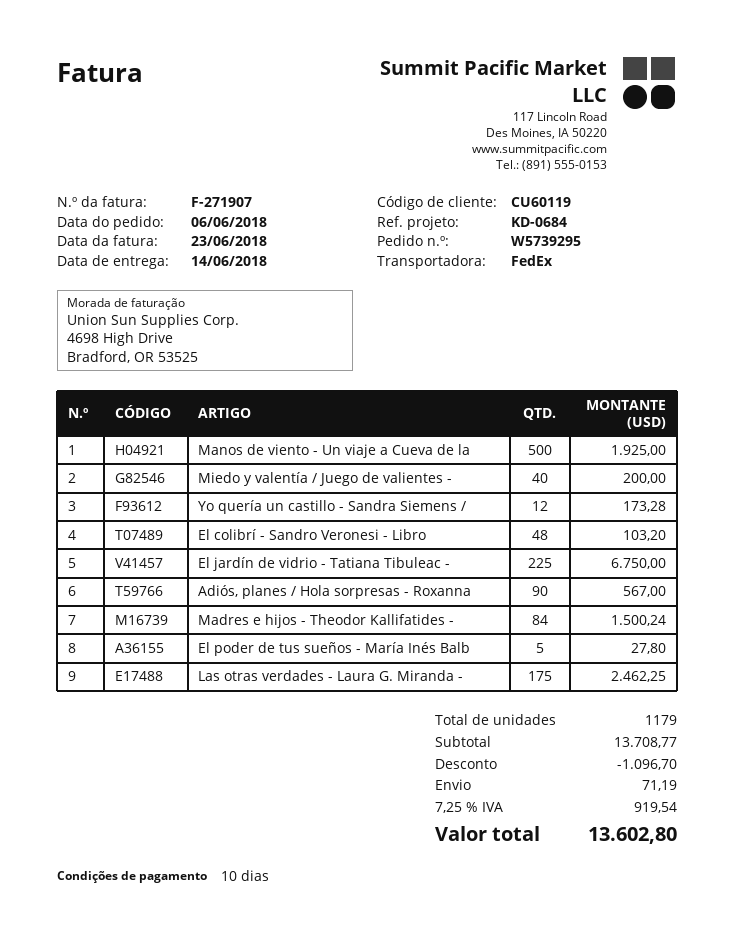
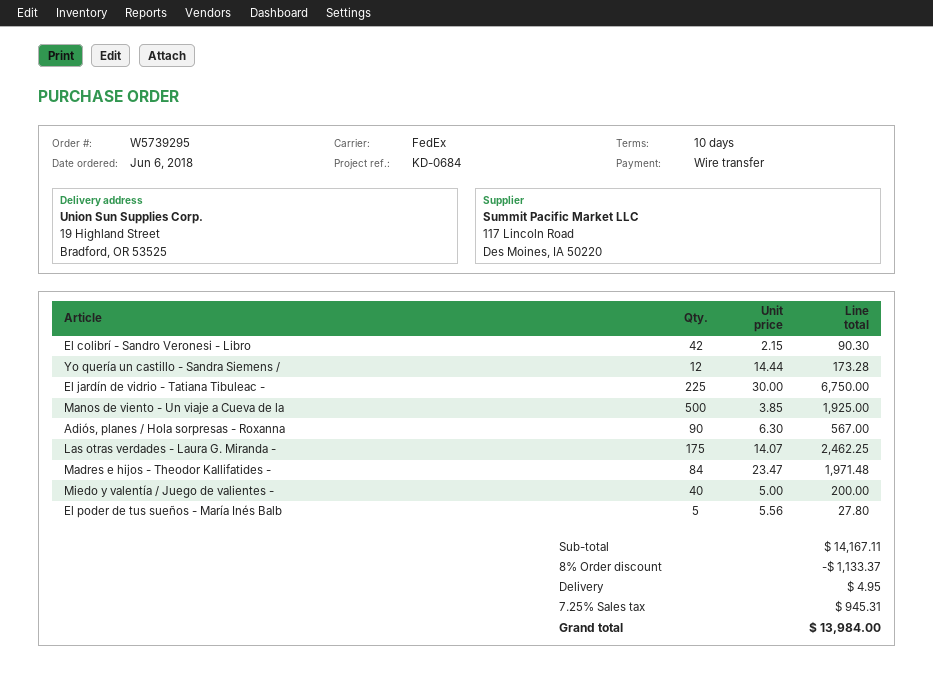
El colibrí - Sandro Veronesi - Libro: 48 for 103.20 -> 42 for 90.30
Madres e hijos - Theodor Kallifatides -: 84 for 1500.24 -> 84 for 1971.48
subtotal: 13708.77 -> 14167.11
discount: 1096.70 -> 1133.37
shipping: 71.19 -> 4.95
tax: 7.25% = 919.54 -> 7.25% = 945.31
total: 13602.80 -> 13984.00

